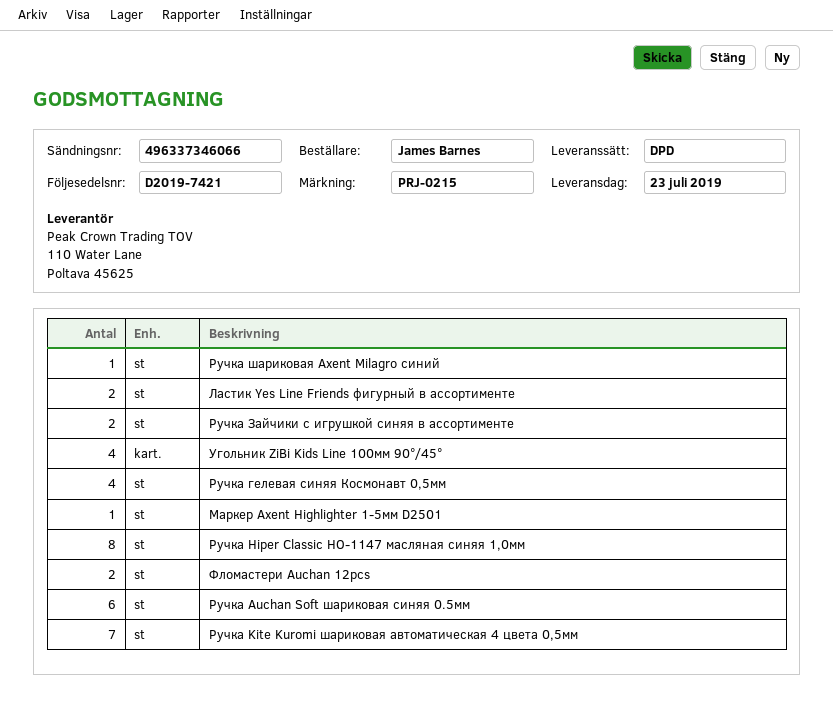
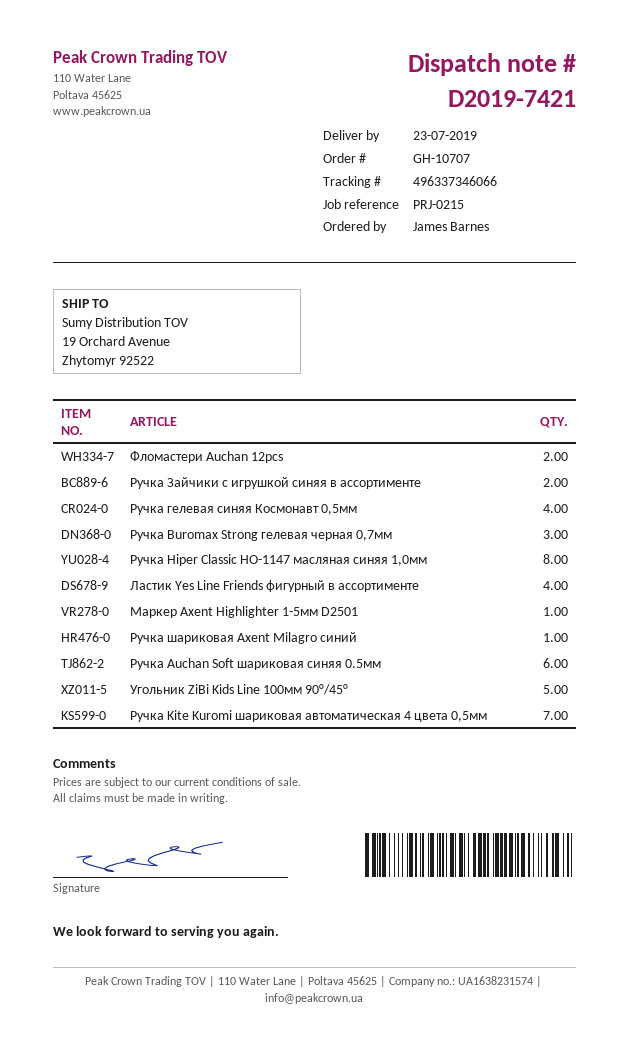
Ластик Yes Line Friends фигурный в ассортименте: 2 -> 4
Угольник ZiBi Kids Line 100мм 90°/45°: 4 -> 5
Ручка Buromax Strong гелевая черная 0,7мм: none -> 3

